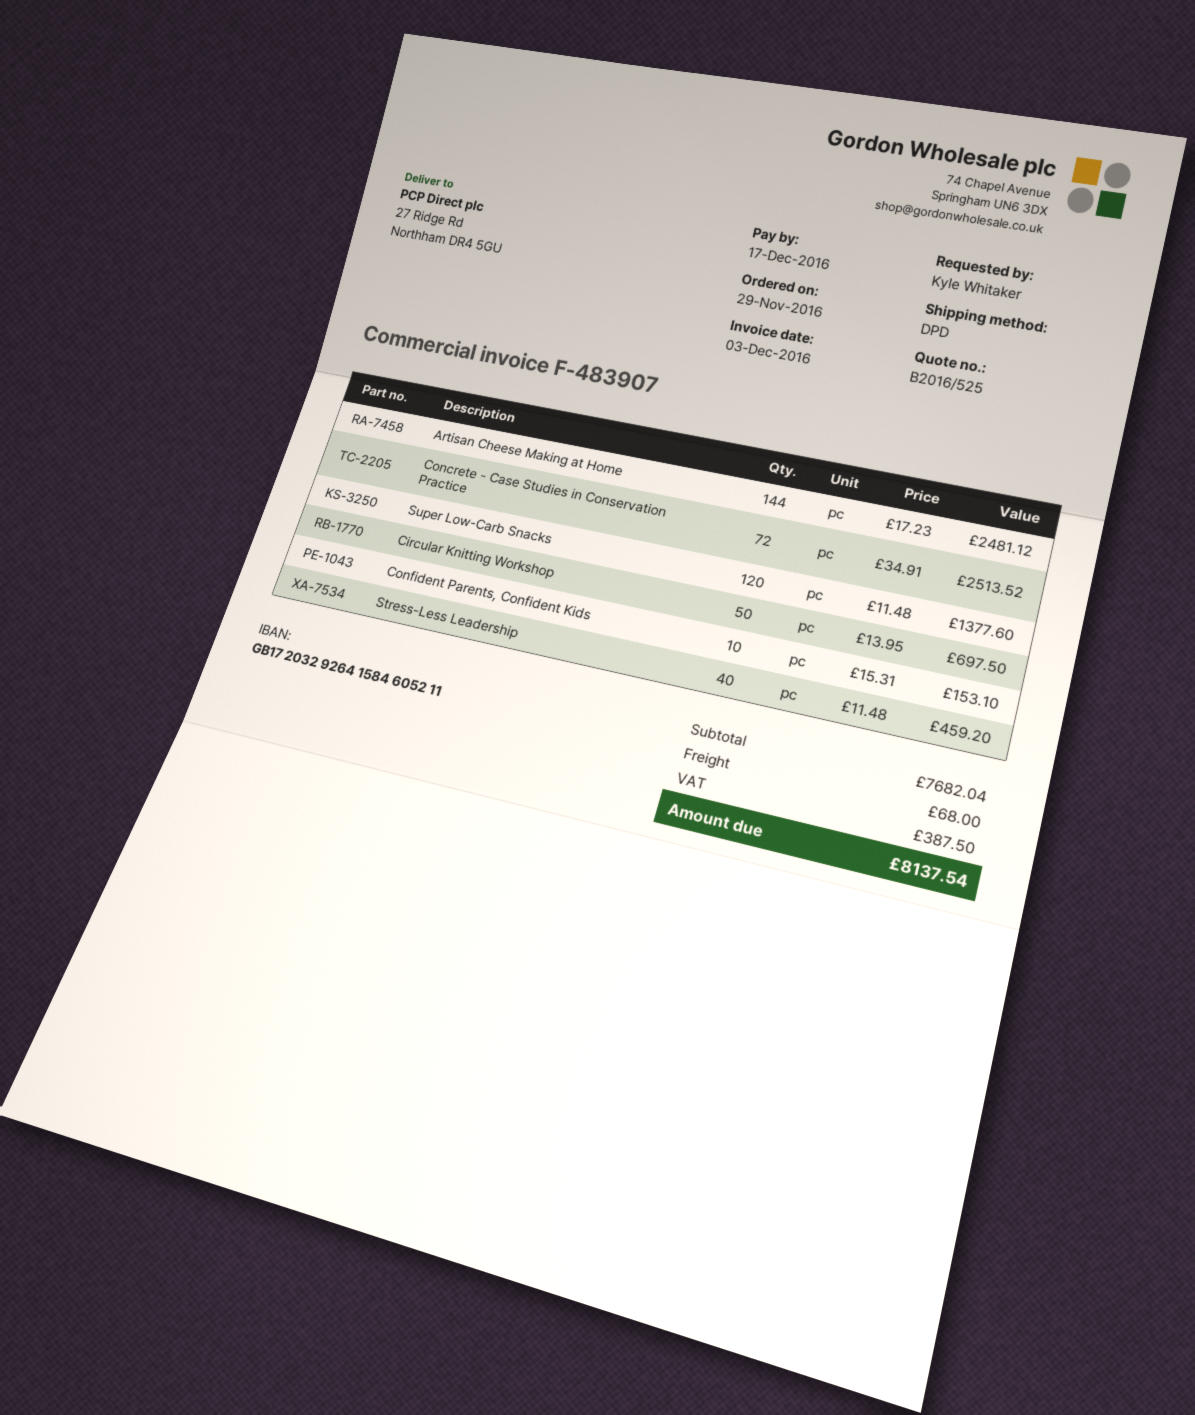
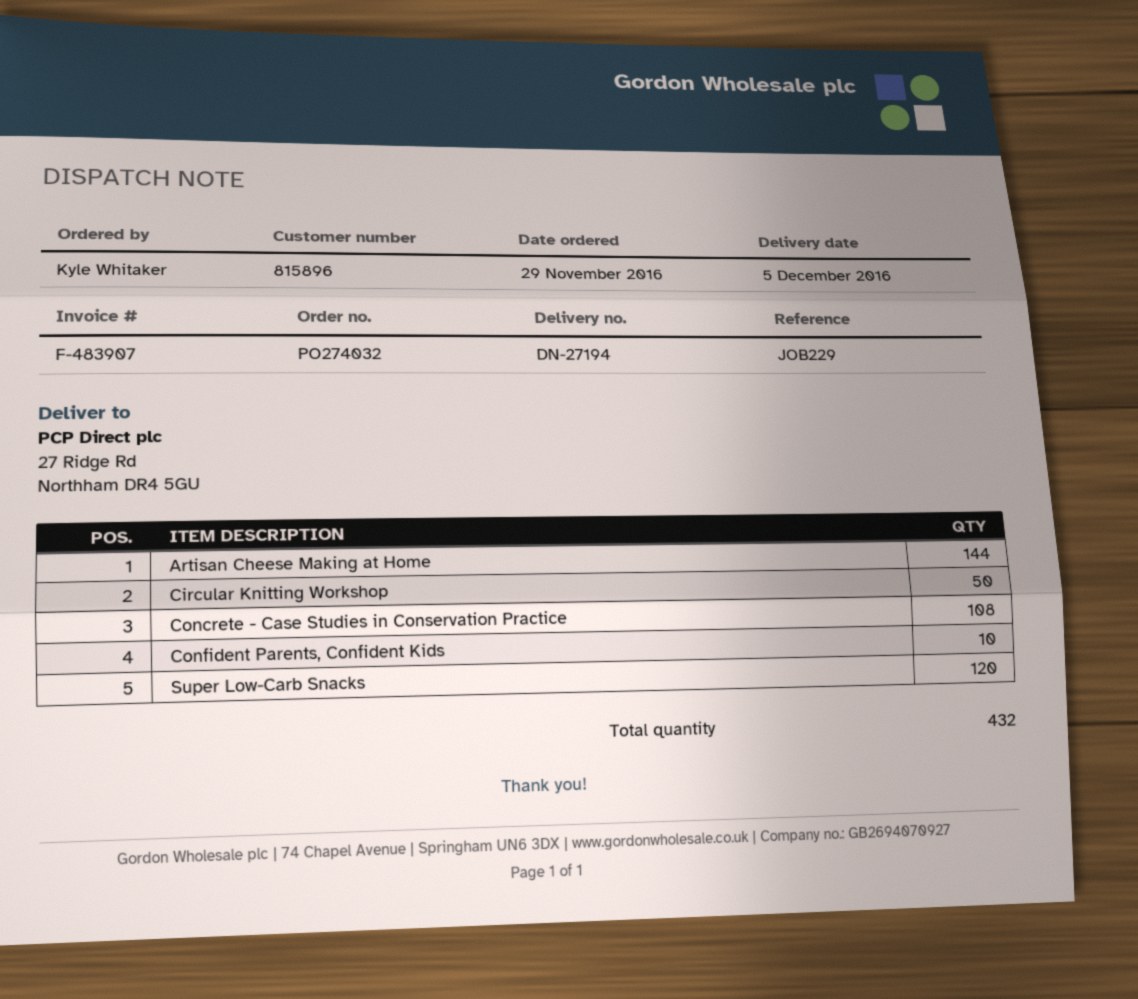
Concrete - Case Studies in Conservation Practice: 72 -> 108
Stress-Less Leadership: 40 -> none

